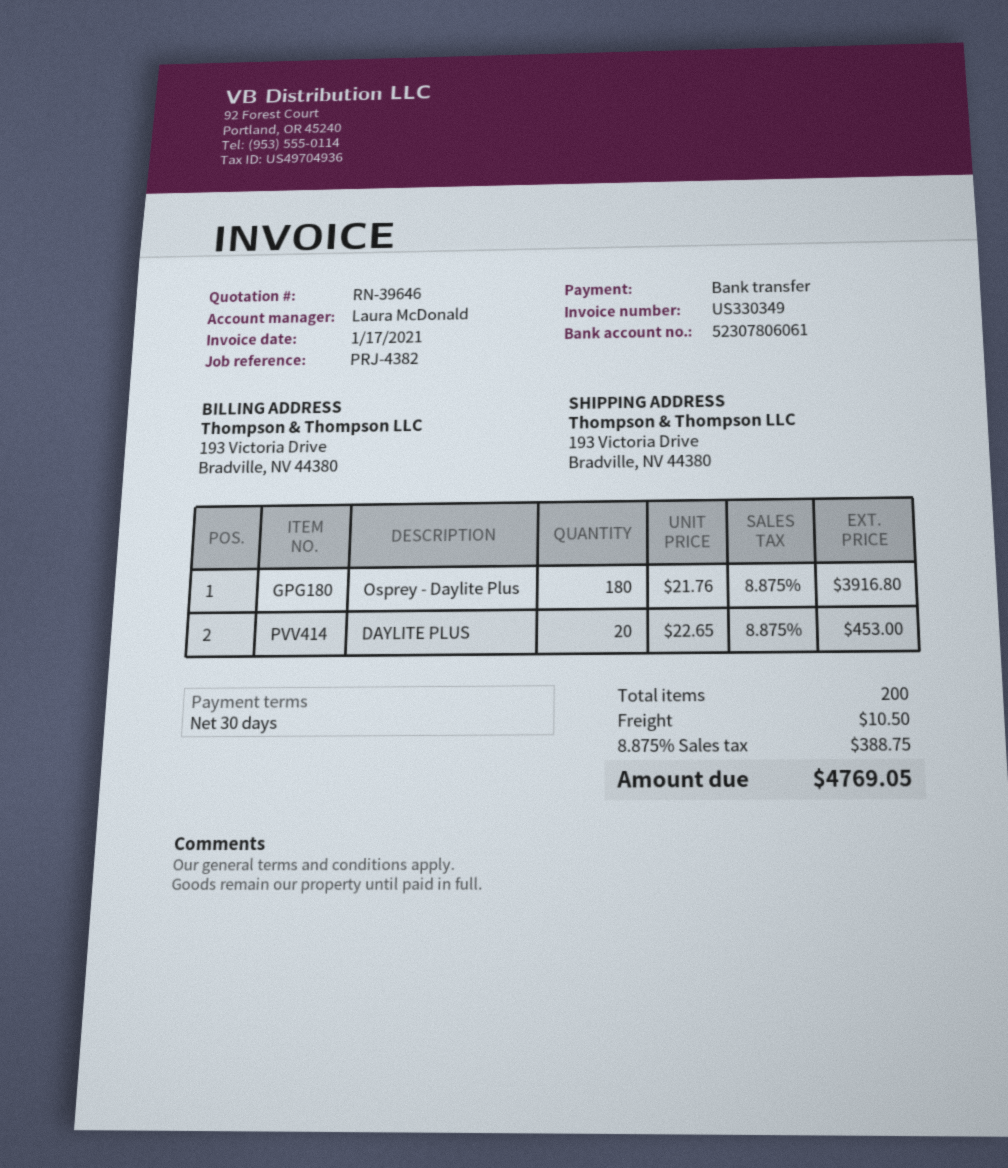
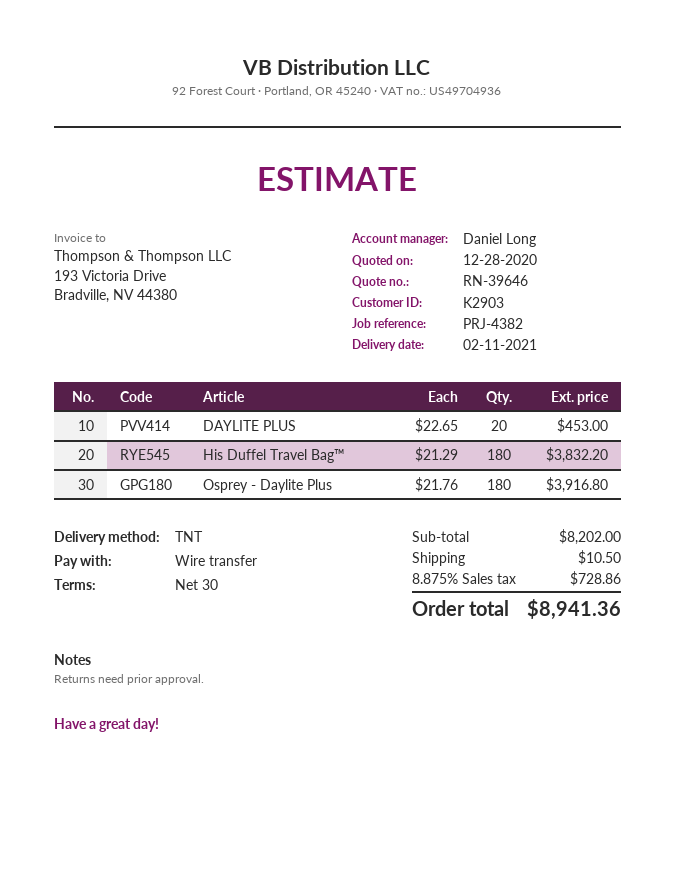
sales rep: Laura McDonald -> Daniel Long
His Duffel Travel Bag™: none -> 180 x 21.29 = 3832.20
tax: 8.875% = 388.75 -> 8.875% = 728.86
total: 4769.05 -> 8941.36

